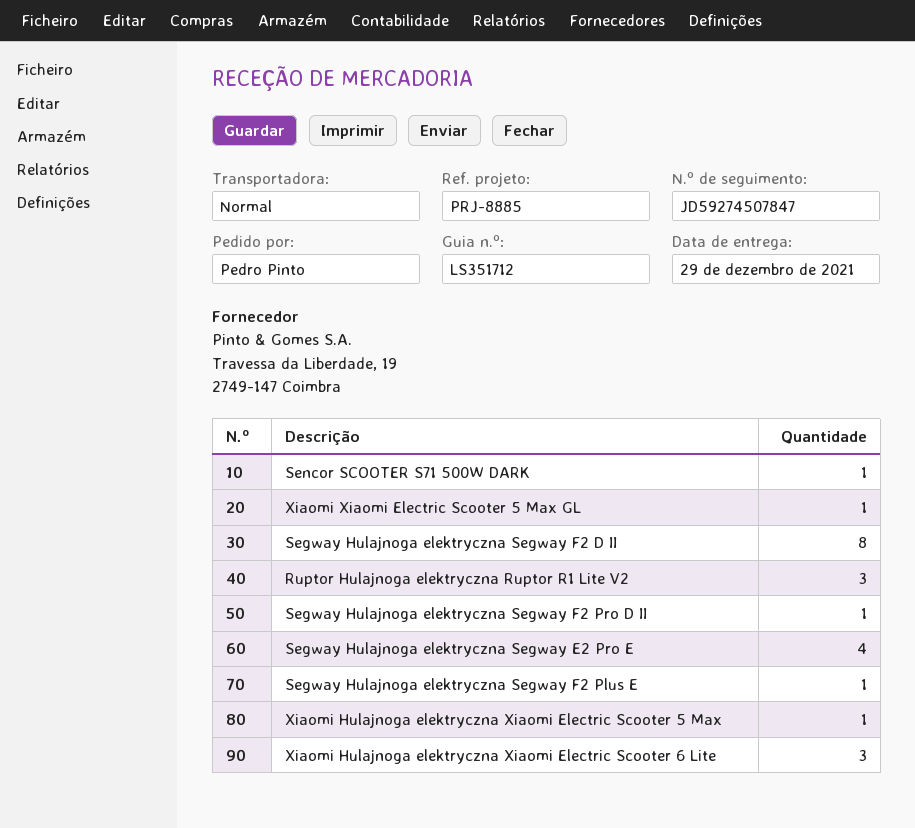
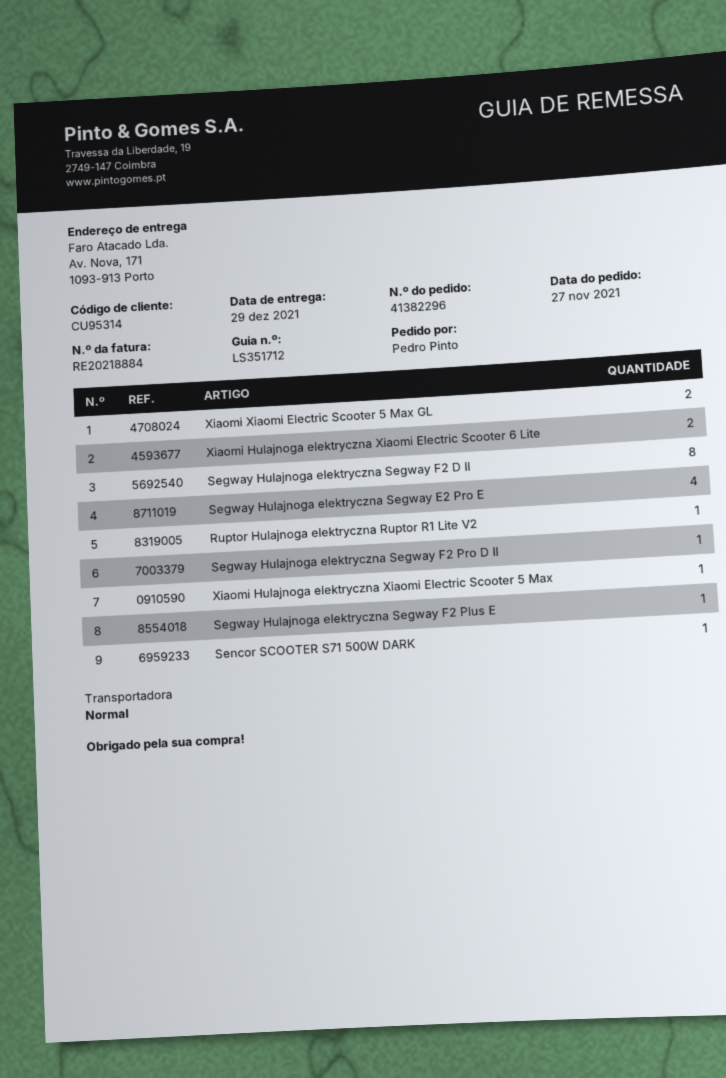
Xiaomi Xiaomi Electric Scooter 5 Max GL: 1 -> 2
Ruptor Hulajnoga elektryczna Ruptor R1 Lite V2: 3 -> 1
Xiaomi Hulajnoga elektryczna Xiaomi Electric Scooter 6 Lite: 3 -> 2

